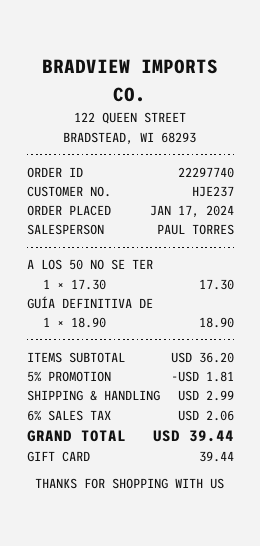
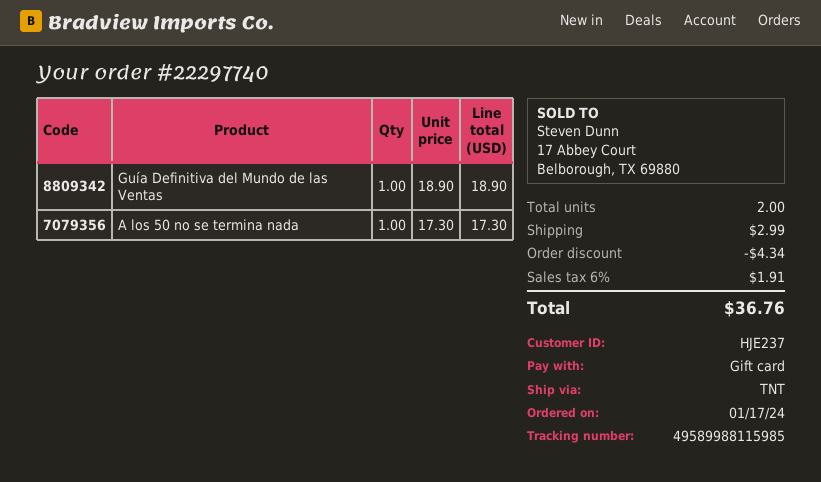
discount: 1.81 -> 4.34
tax: 6% = 2.06 -> 6% = 1.91
total: 39.44 -> 36.76

